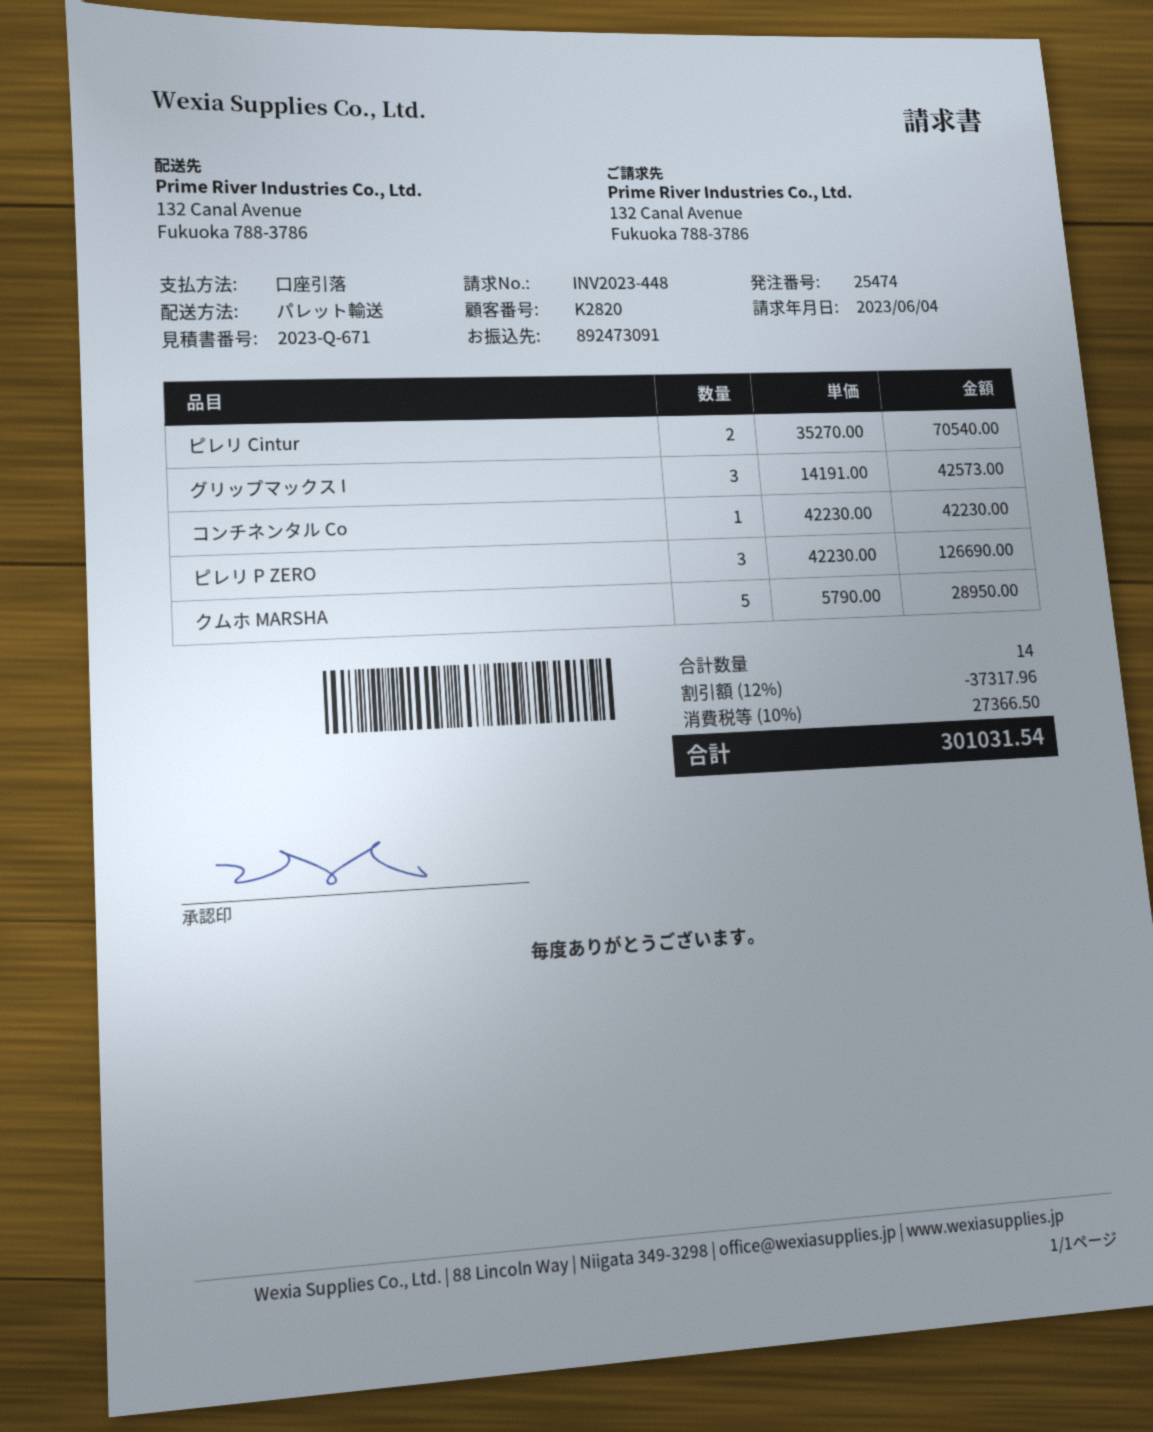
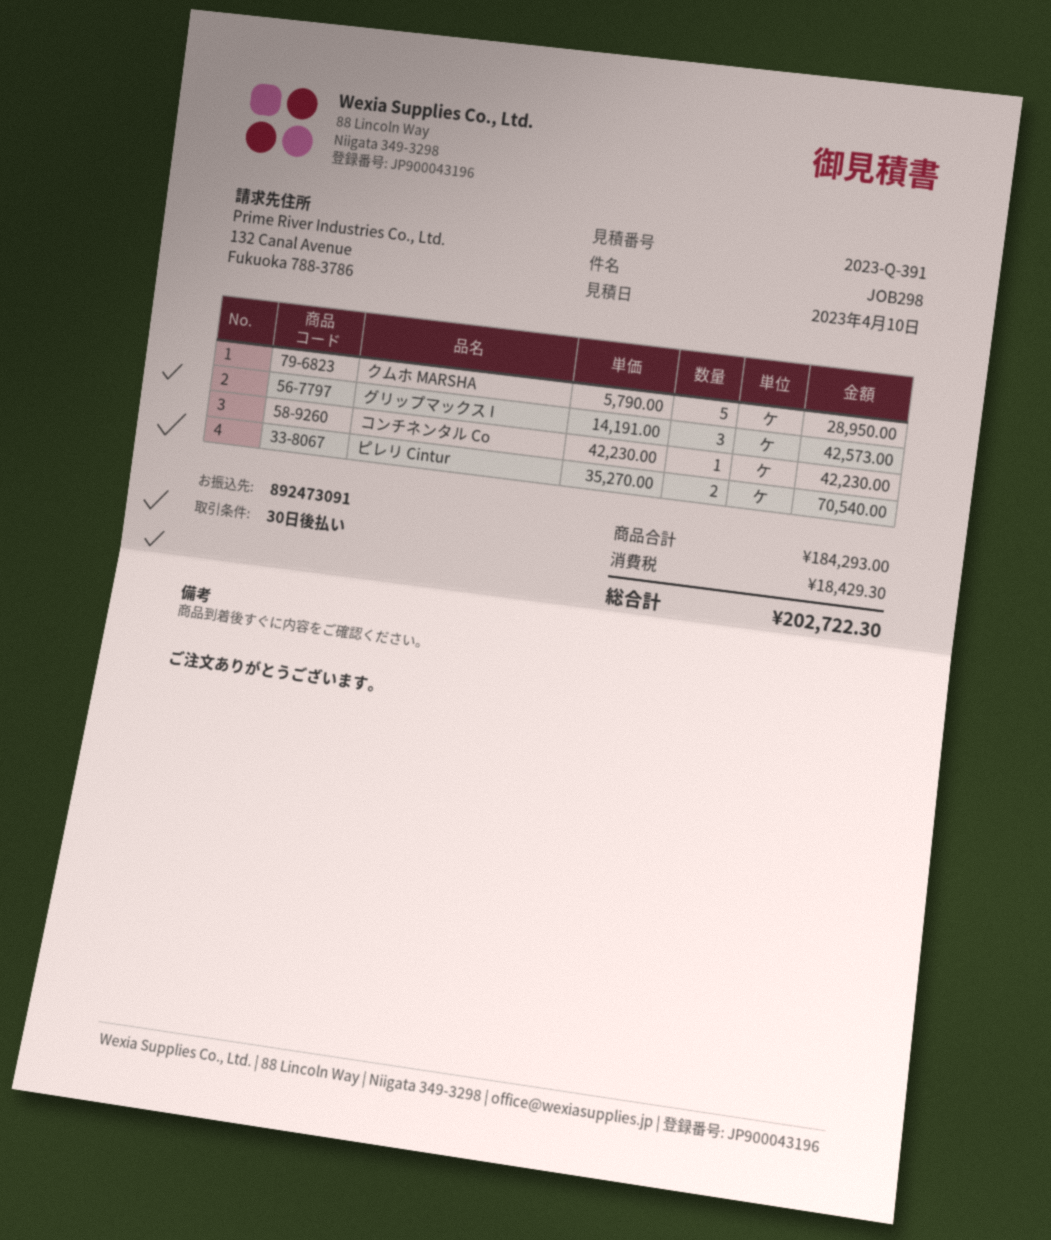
quote number: 2023-Q-671 -> 2023-Q-391
ピレリ P ZERO: 3 x 42230.00 = 126690.00 -> none
discount: 12% = 37317.96 -> none
tax: 27366.50 -> 18429.30
total: 301031.54 -> 202722.30

